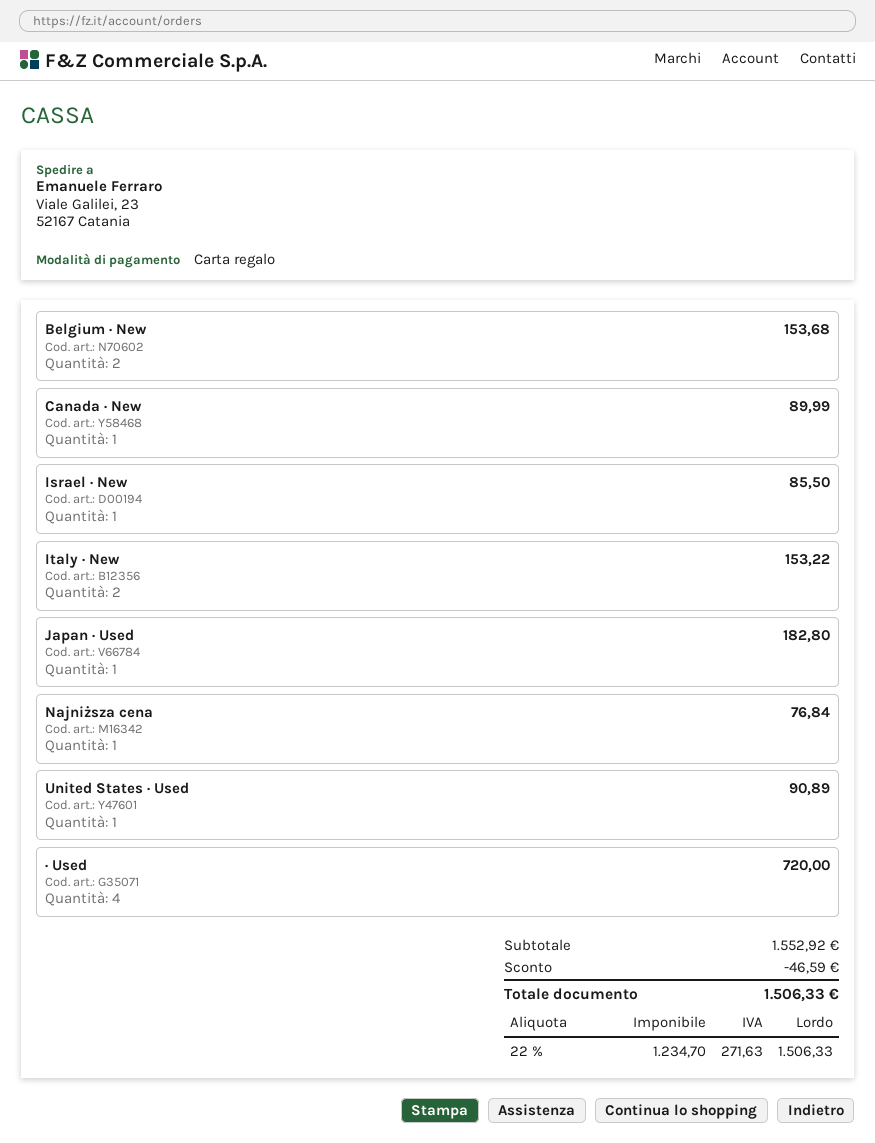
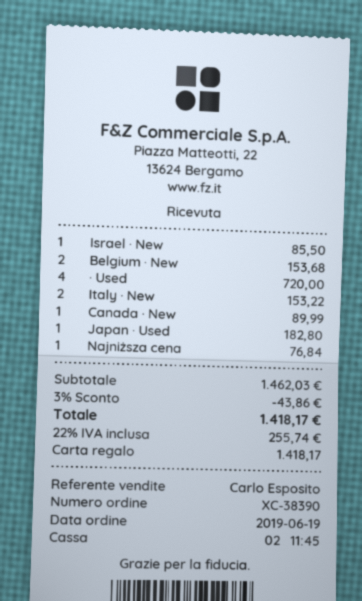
United States · Used: 1 for 90.89 -> none
subtotal: 1552.92 -> 1462.03
discount: 46.59 -> 43.86
tax: 22% = 271.63 -> 22% = 255.74
total: 1506.33 -> 1418.17

